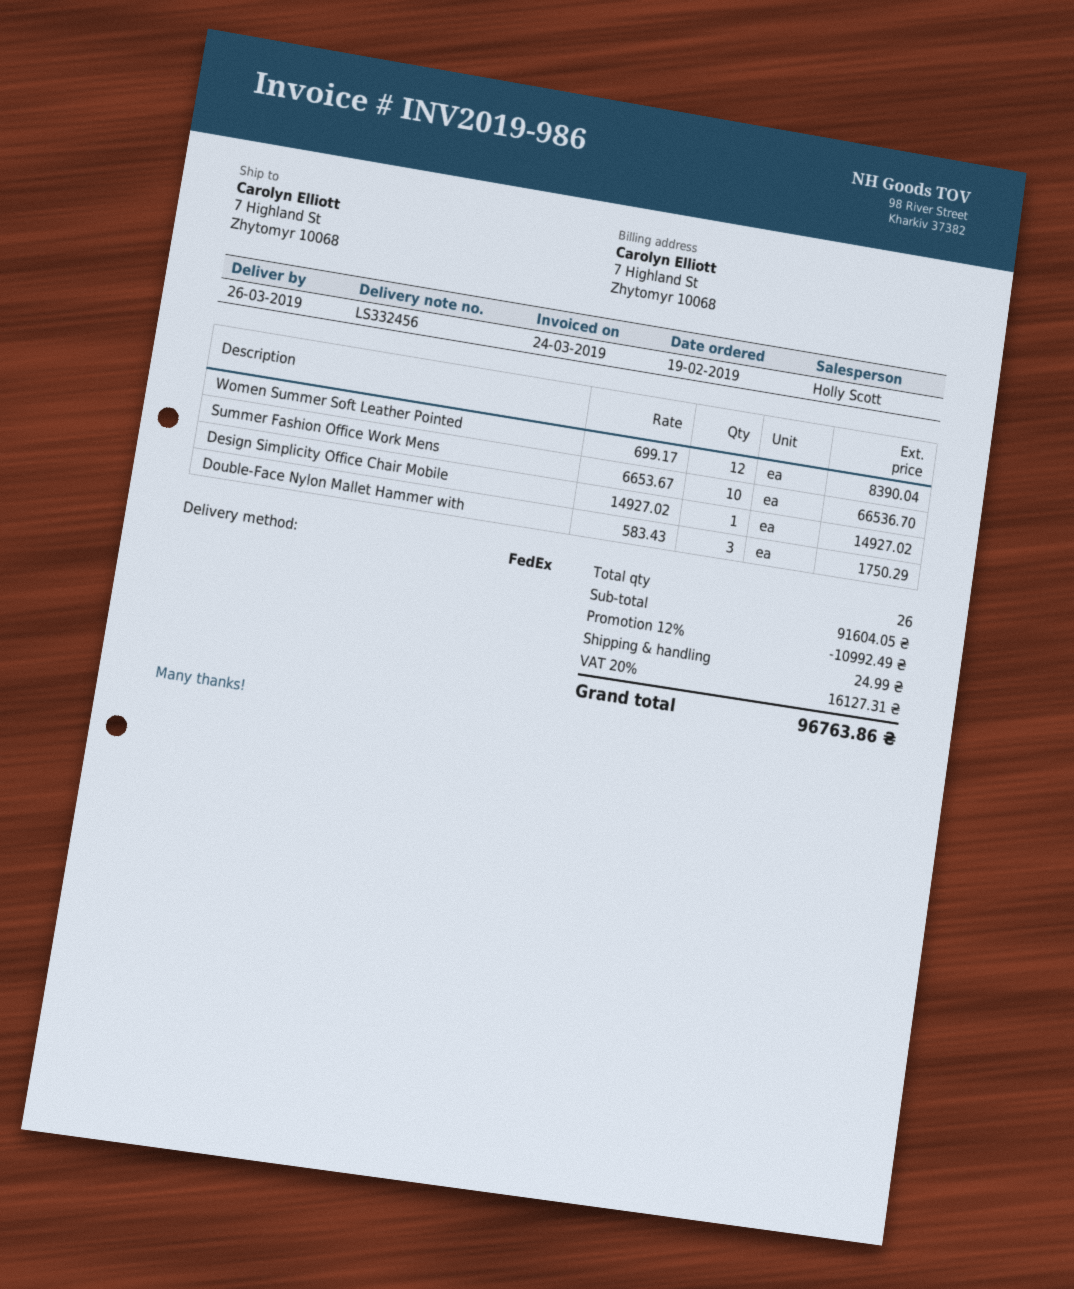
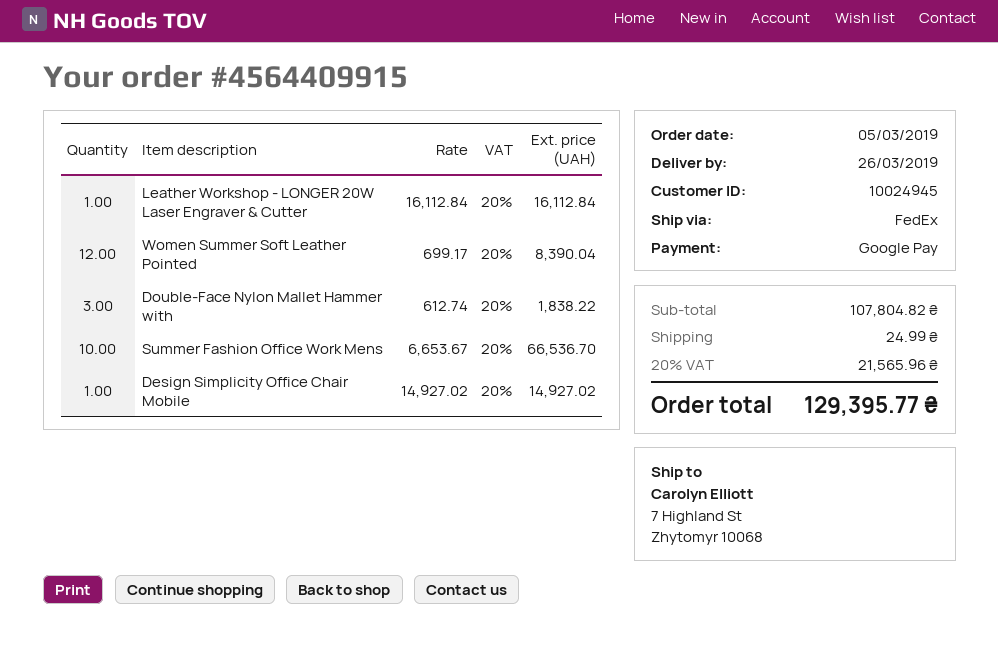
order date: 2019-02-19 -> 2019-03-05
Double-Face Nylon Mallet Hammer with: 3 x 583.43 = 1750.29 -> 3 x 612.74 = 1838.22
Leather Workshop - LONGER 20W Laser Engraver & Cutter: none -> 1 x 16112.84 = 16112.84
subtotal: 91604.05 -> 107804.82
discount: 12% = 10992.49 -> none
tax: 20% = 16127.31 -> 20% = 21565.96
total: 96763.86 -> 129395.77

